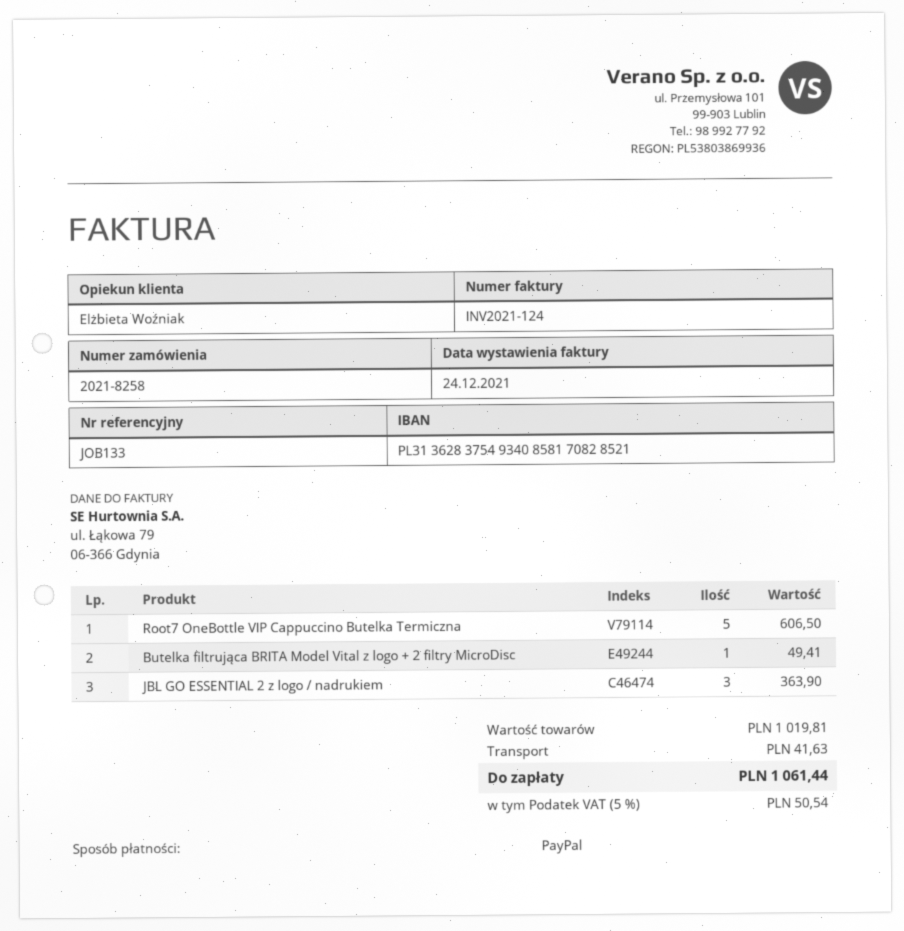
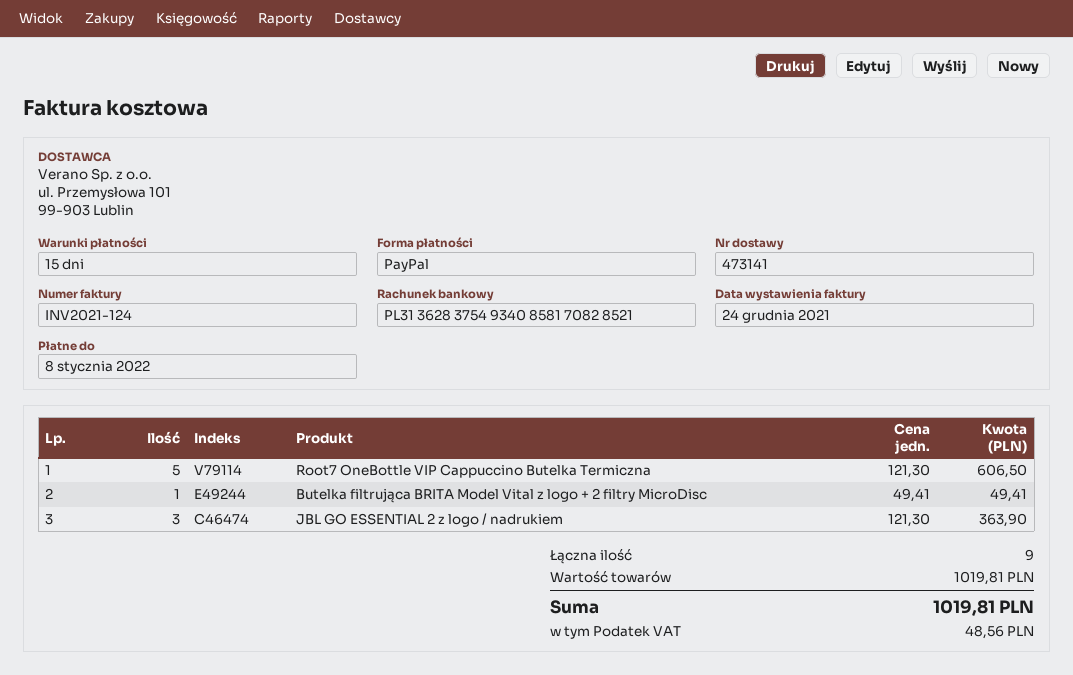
shipping: 41.63 -> none
tax: 50.54 -> 48.56
total: 1061.44 -> 1019.81

